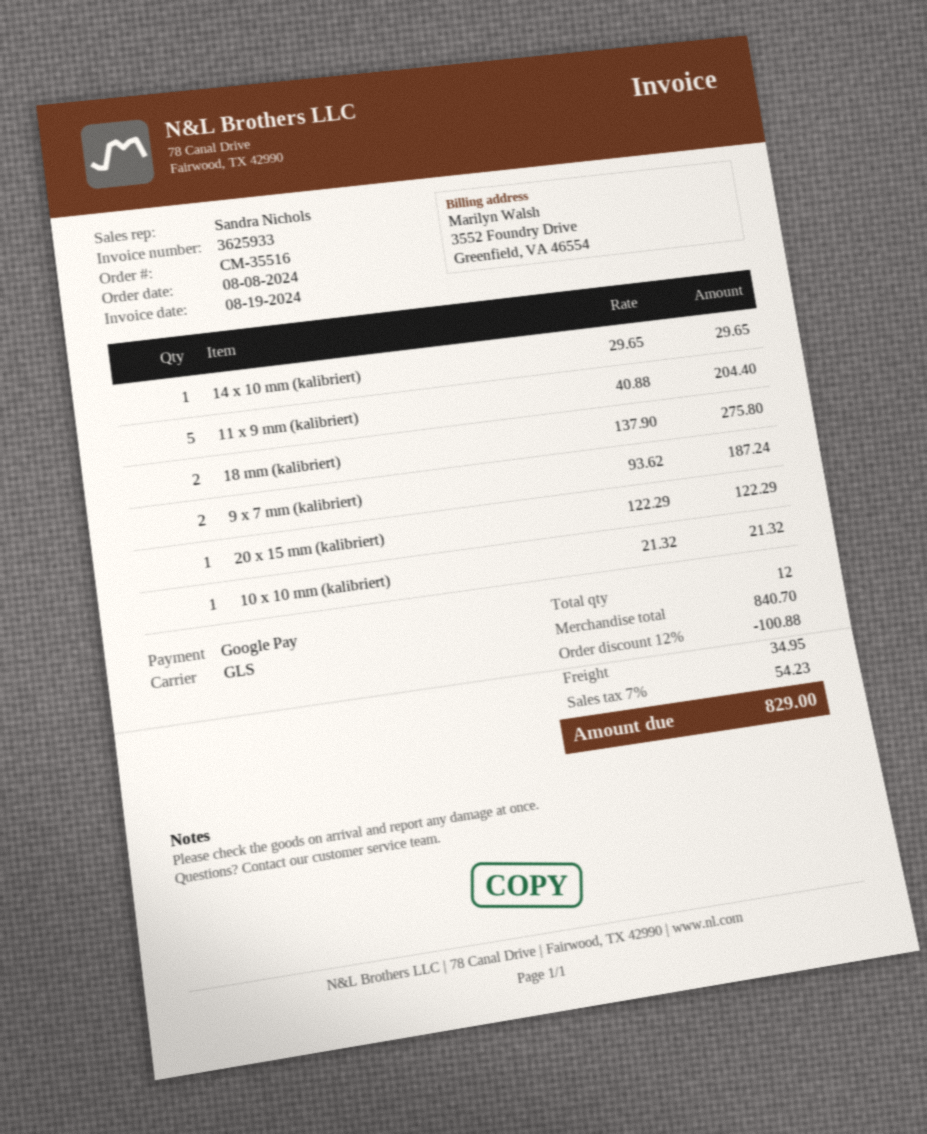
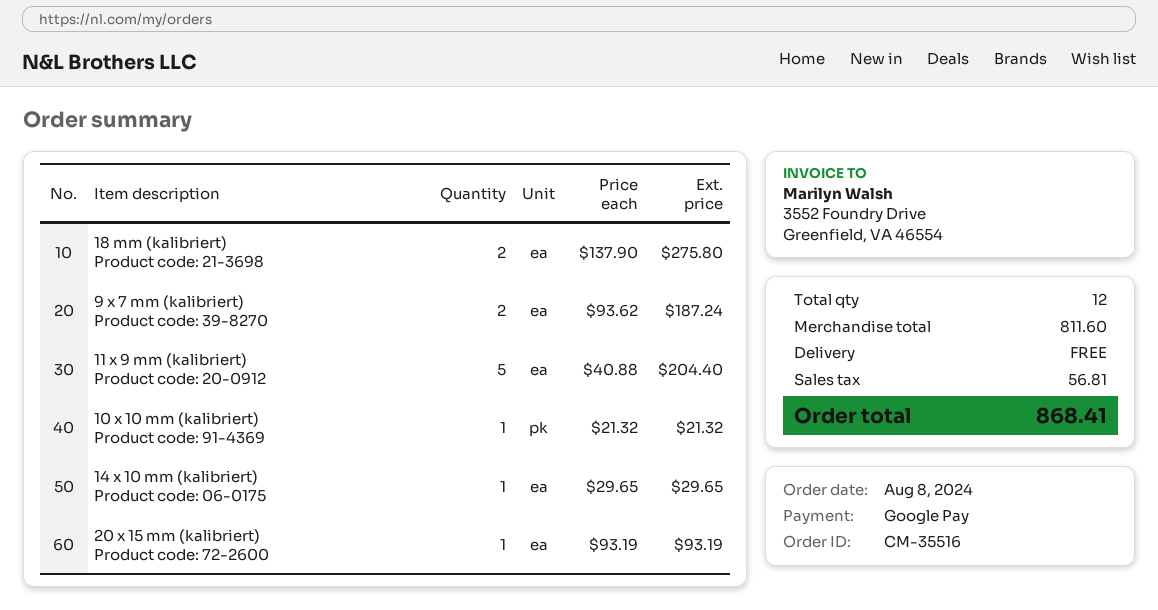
20 x 15 mm (kalibriert): 1 x 122.29 = 122.29 -> 1 x 93.19 = 93.19
subtotal: 840.70 -> 811.60
discount: 12% = 100.88 -> none
shipping: 34.95 -> 0.00
tax: 54.23 -> 56.81
total: 829.00 -> 868.41

